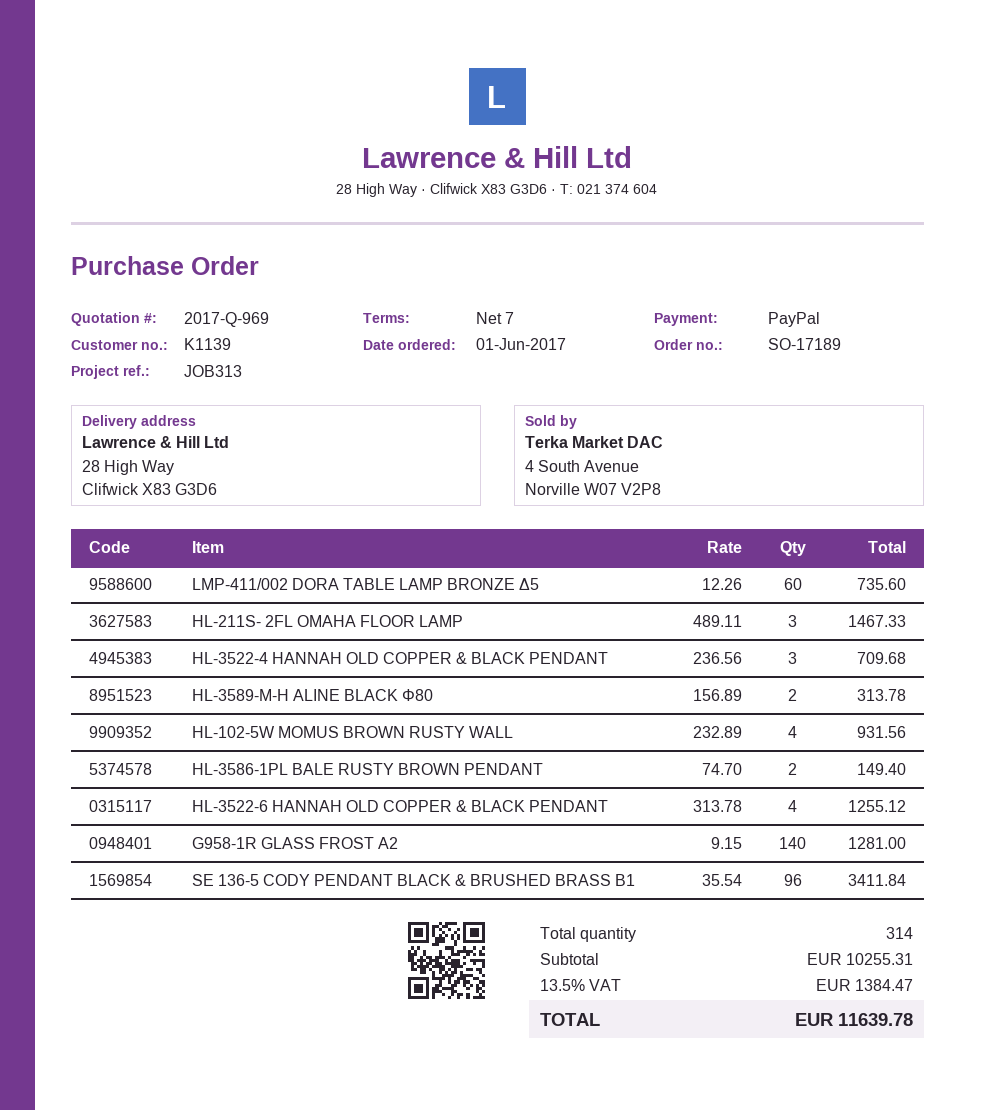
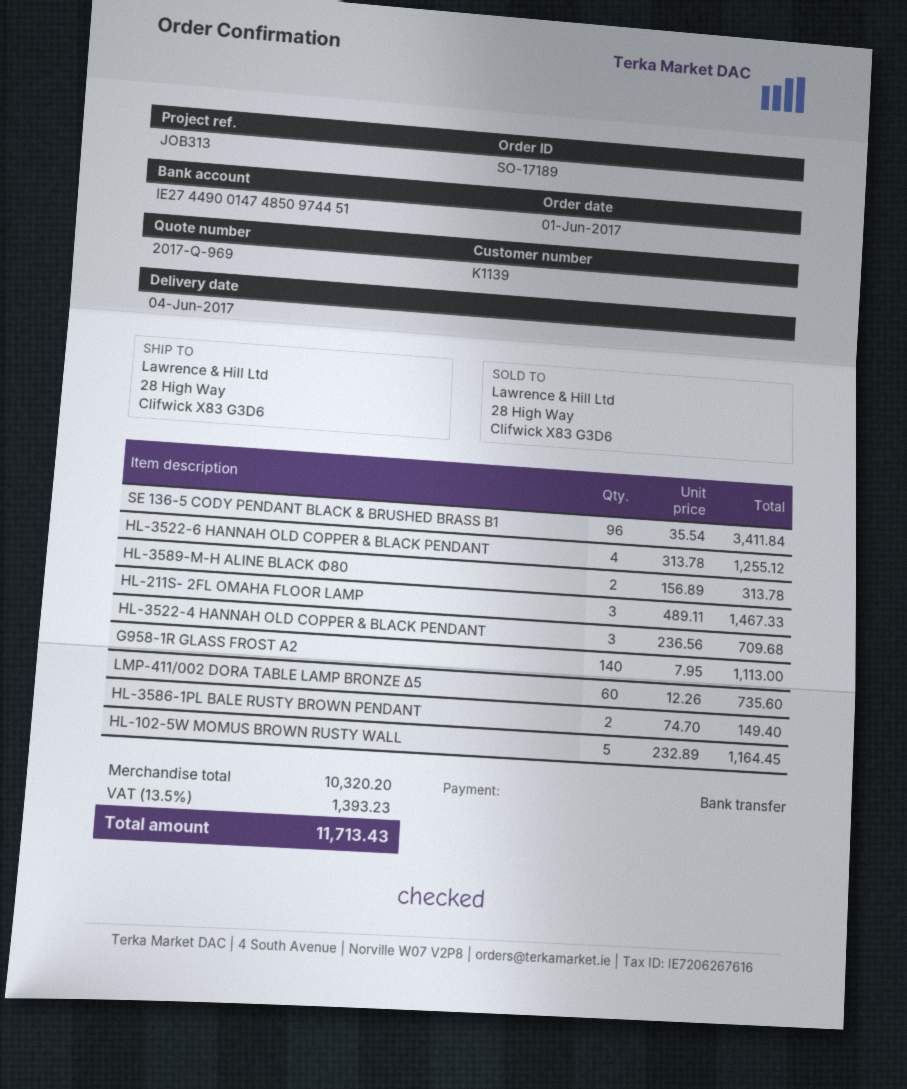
payment method: PayPal -> bank transfer
HL-102-5W MOMUS BROWN RUSTY WALL: 4 x 232.89 = 931.56 -> 5 x 232.89 = 1164.45
G958-1R GLASS FROST A2: 140 x 9.15 = 1281.00 -> 140 x 7.95 = 1113.00
subtotal: 10255.31 -> 10320.20
tax: 13.5% = 1384.47 -> 13.5% = 1393.23
total: 11639.78 -> 11713.43

